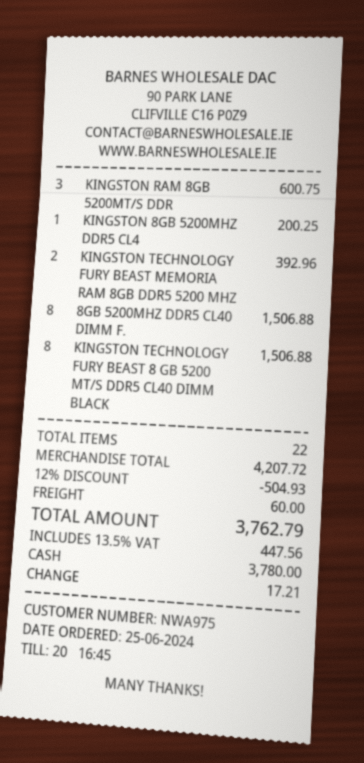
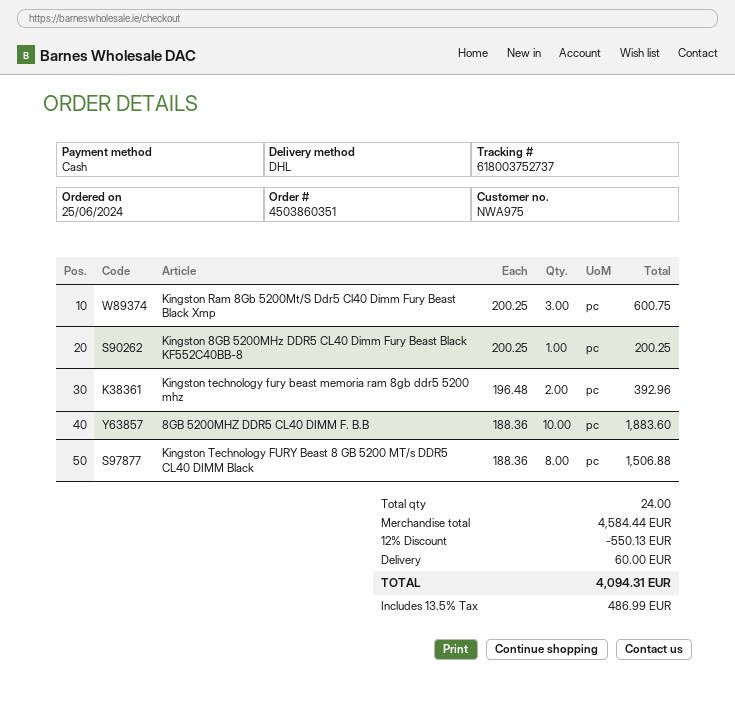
8GB 5200MHZ DDR5 CL40 DIMM F.: 8 for 1506.88 -> 10 for 1883.60
total quantity: 22 -> 24
subtotal: 4207.72 -> 4584.44
discount: 12% = 504.93 -> 12% = 550.13
tax: 13.5% = 447.56 -> 13.5% = 486.99
total: 3762.79 -> 4094.31

